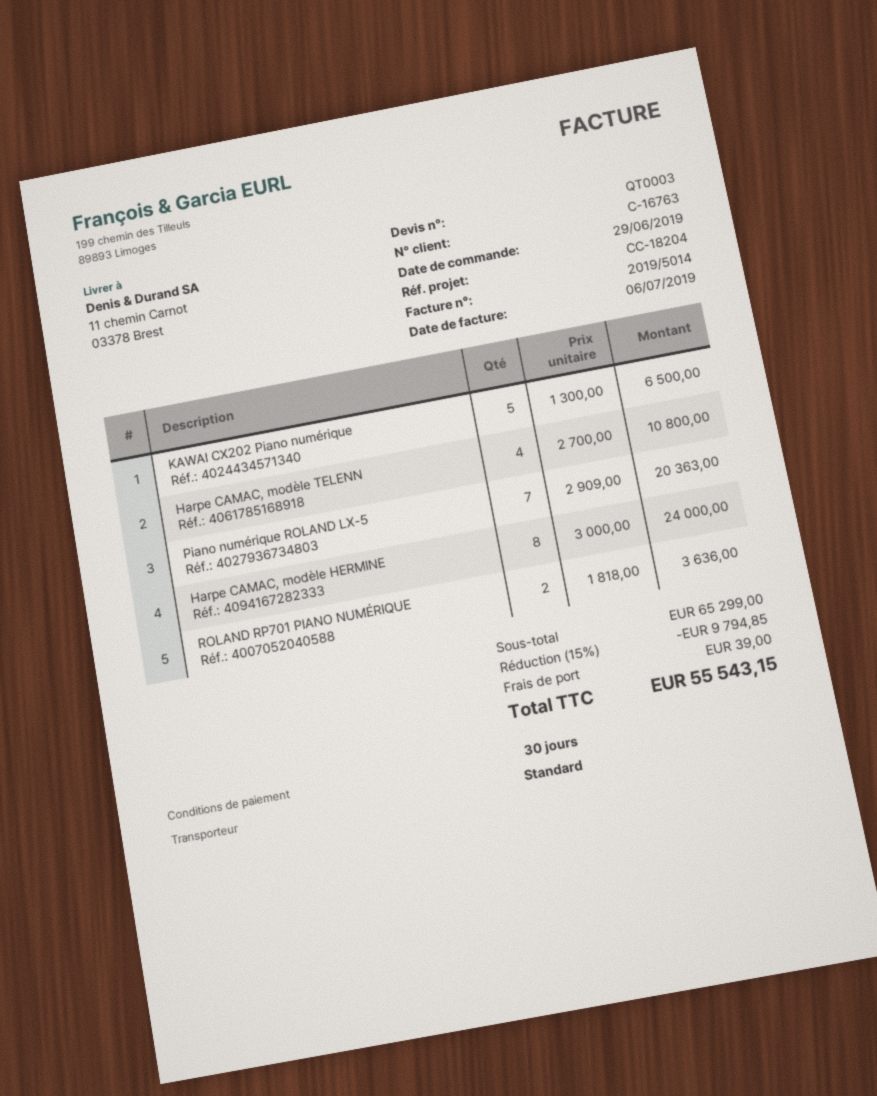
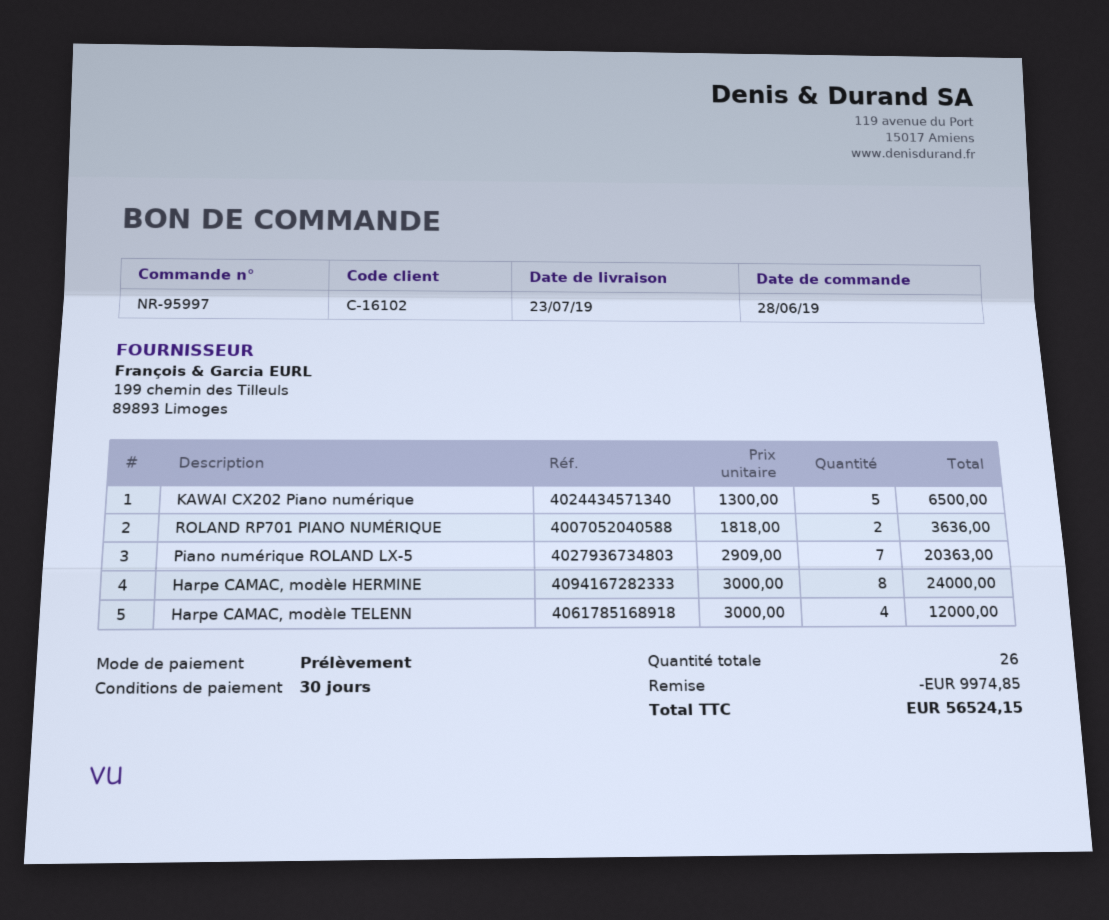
order date: 2019-06-29 -> 2019-06-28
customer number: C-16763 -> C-16102
Harpe CAMAC, modèle TELENN: 4 x 2700.00 = 10800.00 -> 4 x 3000.00 = 12000.00
discount: 9794.85 -> 9974.85
shipping: 39.00 -> none
total: 55543.15 -> 56524.15

